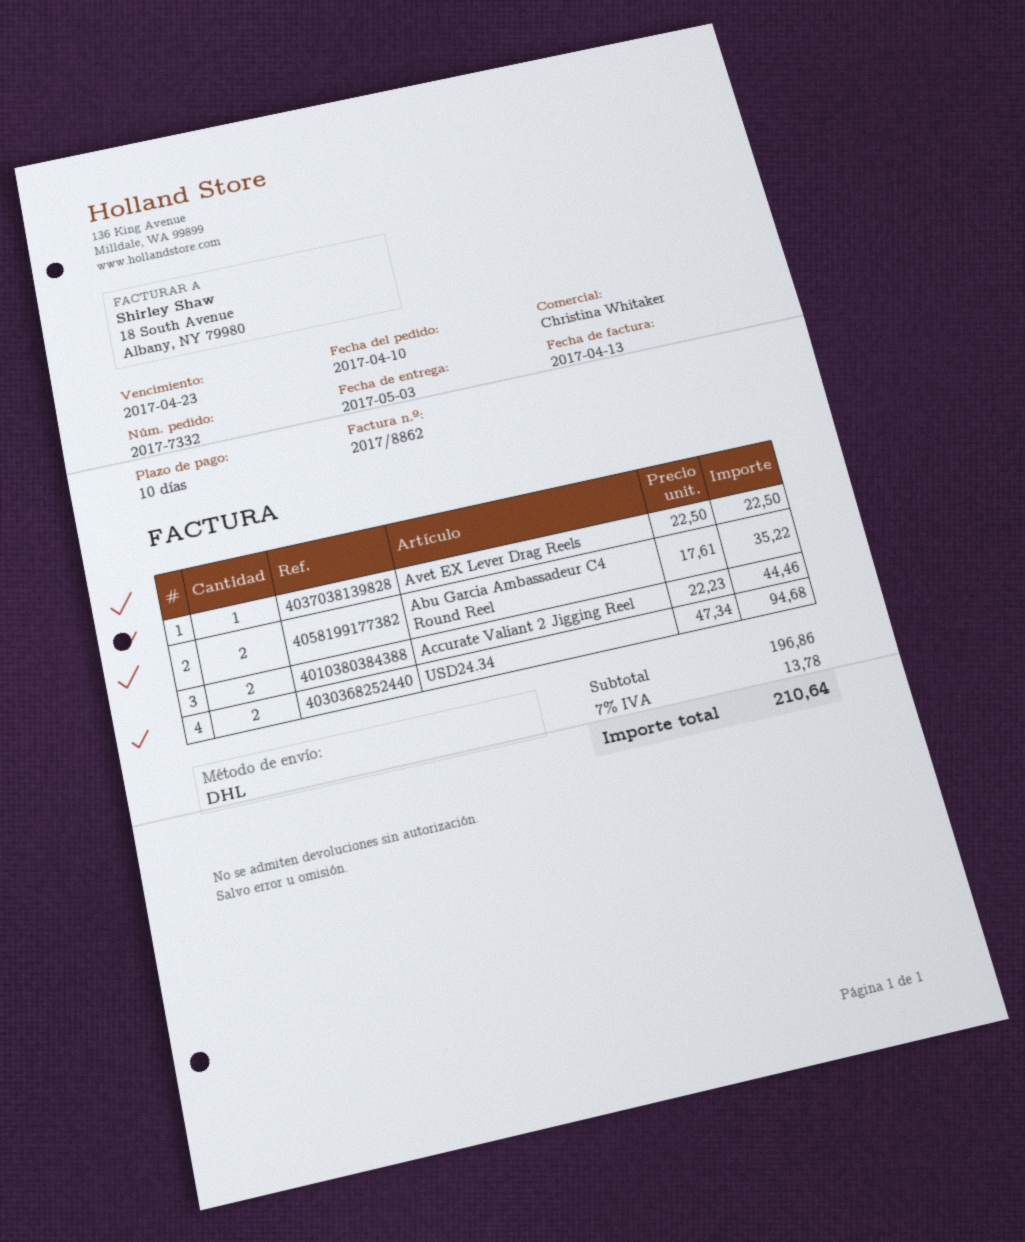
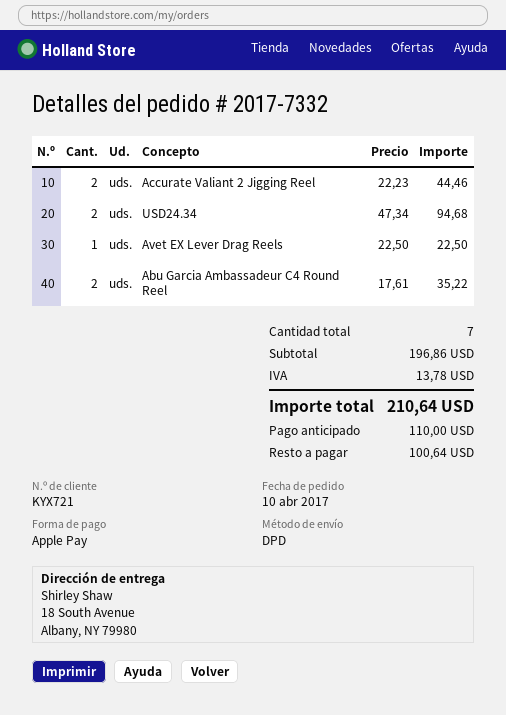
shipping method: DHL -> DPD

